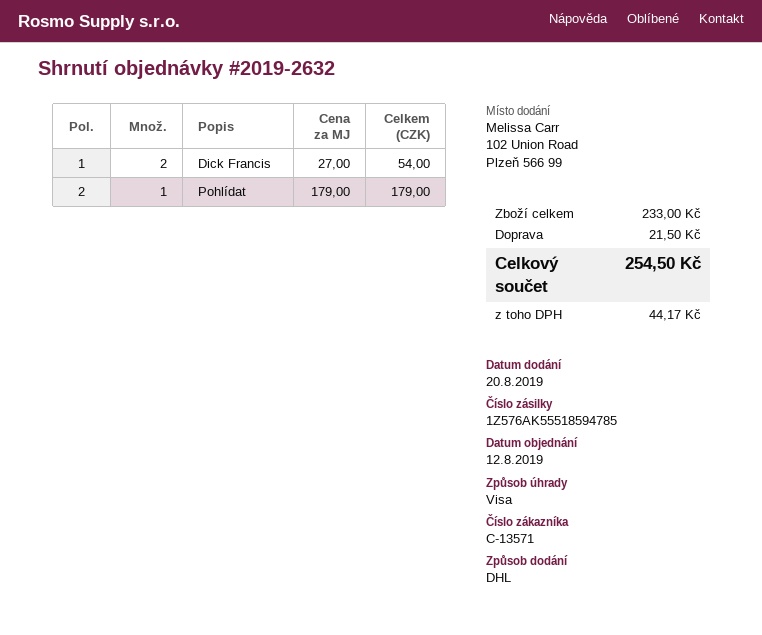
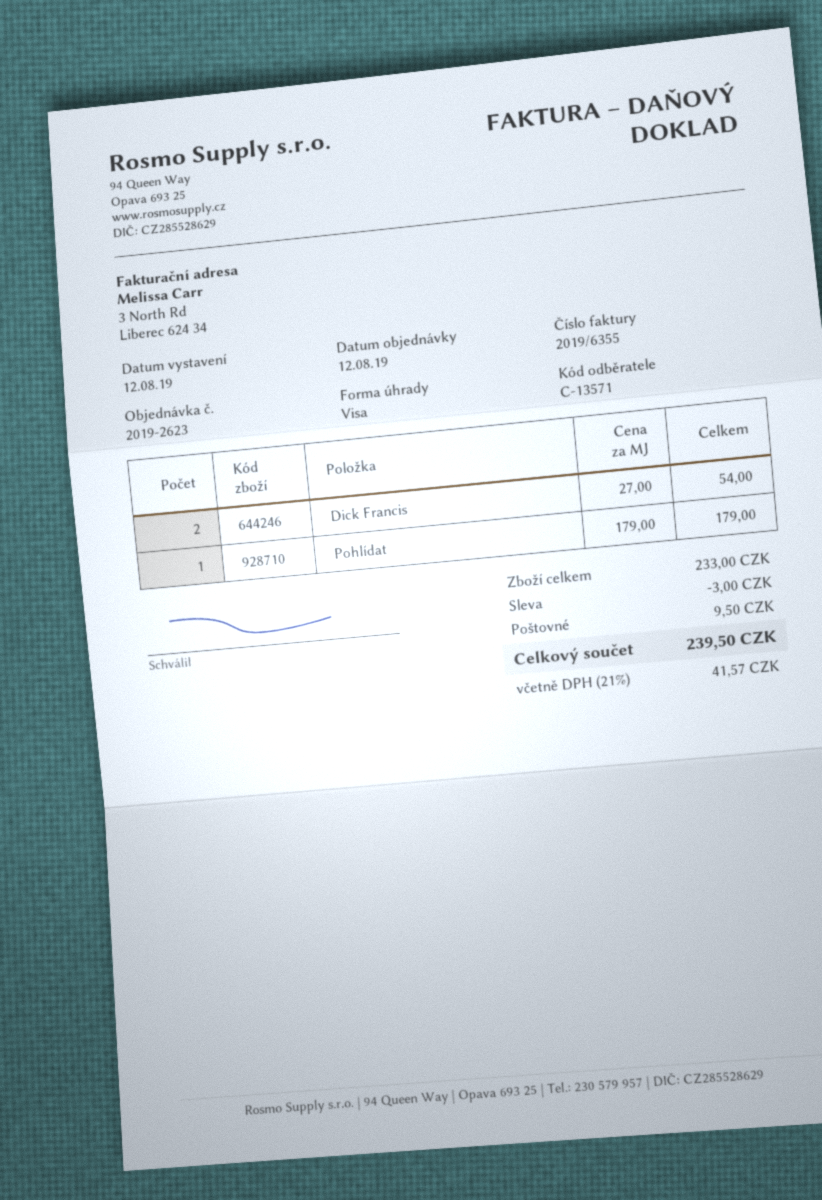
order number: 2019-2632 -> 2019-2623
discount: none -> 3.00
shipping: 21.50 -> 9.50
tax: 44.17 -> 41.57
total: 254.50 -> 239.50

